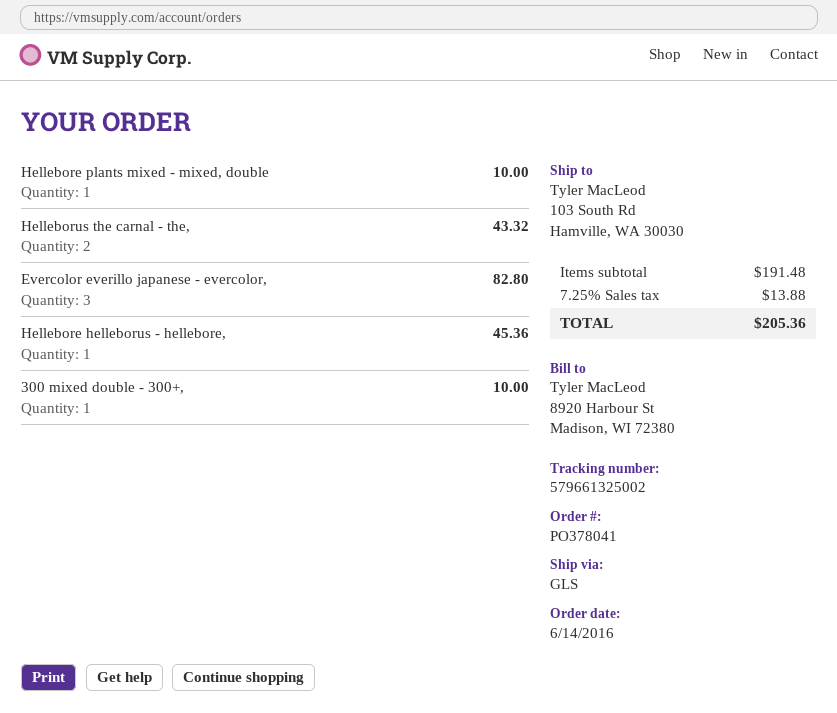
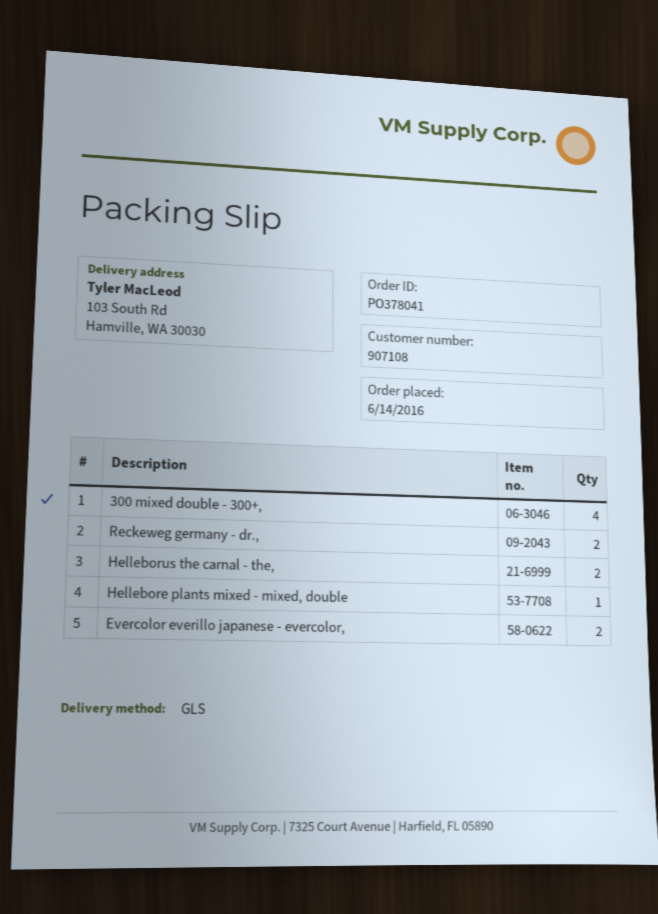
Evercolor everillo japanese - evercolor,: 3 -> 2
Hellebore helleborus - hellebore,: 1 -> none
300 mixed double - 300+,: 1 -> 4
Reckeweg germany - dr.,: none -> 2

